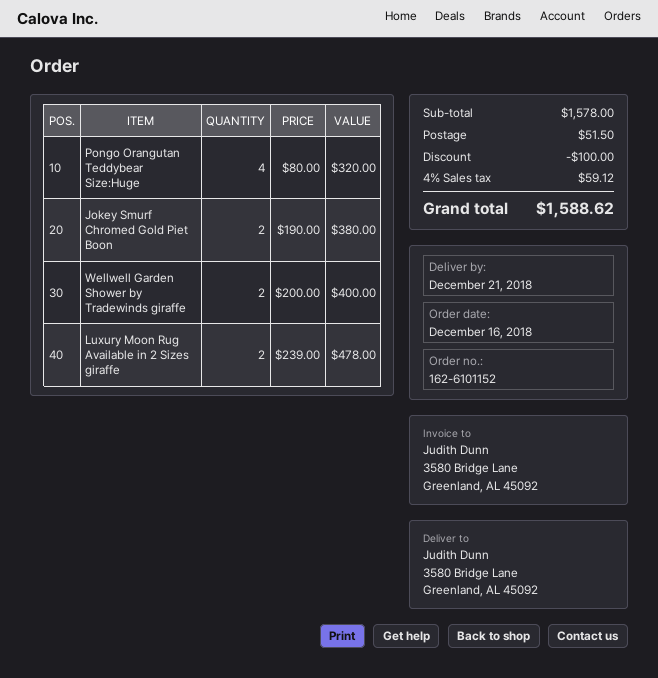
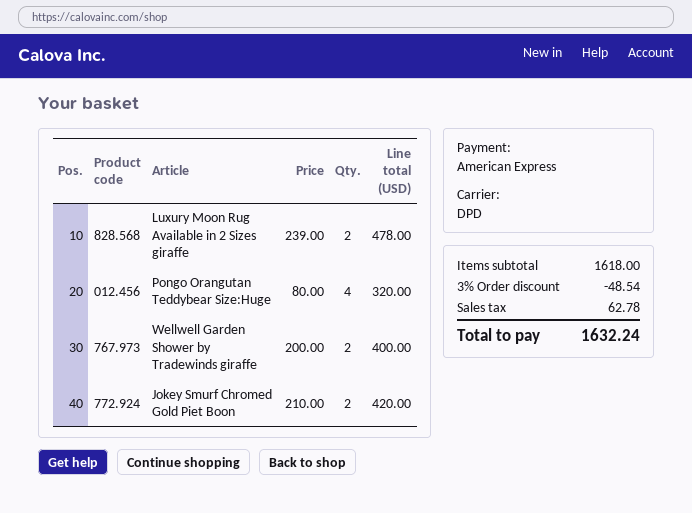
Jokey Smurf Chromed Gold Piet Boon: 2 x 190.00 = 380.00 -> 2 x 210.00 = 420.00
subtotal: 1578.00 -> 1618.00
discount: 100.00 -> 48.54
shipping: 51.50 -> none
tax: 59.12 -> 62.78
total: 1588.62 -> 1632.24

